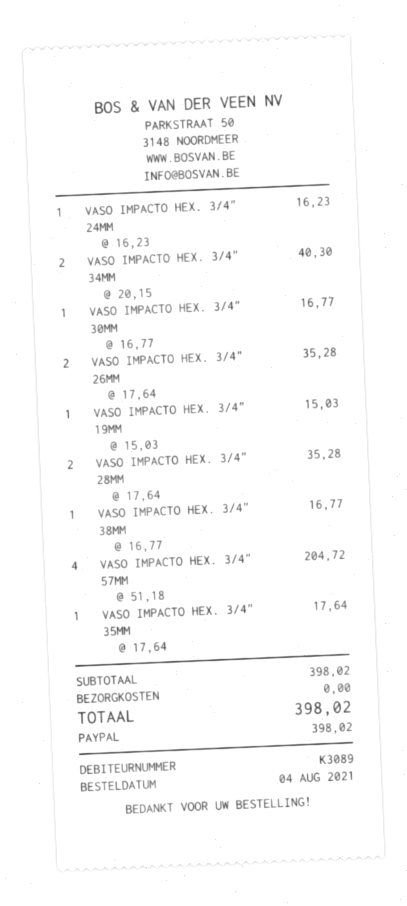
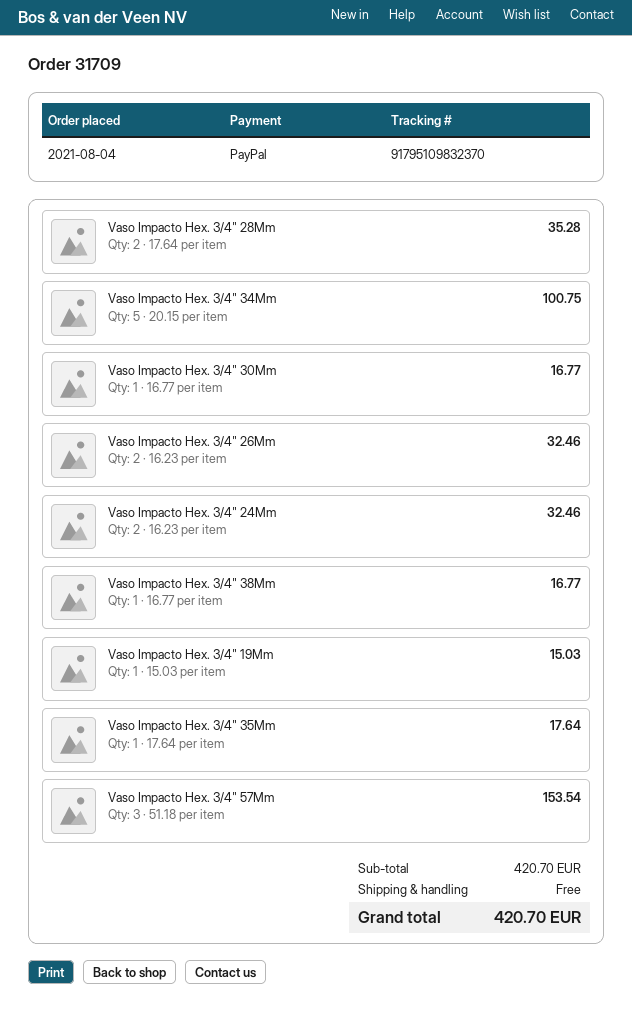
VASO IMPACTO HEX. 3/4" 24MM: 1 x 16.23 = 16.23 -> 2 x 16.23 = 32.46
VASO IMPACTO HEX. 3/4" 34MM: 2 x 20.15 = 40.30 -> 5 x 20.15 = 100.75
VASO IMPACTO HEX. 3/4" 26MM: 2 x 17.64 = 35.28 -> 2 x 16.23 = 32.46
VASO IMPACTO HEX. 3/4" 57MM: 4 x 51.18 = 204.72 -> 3 x 51.18 = 153.54
subtotal: 398.02 -> 420.70
total: 398.02 -> 420.70

